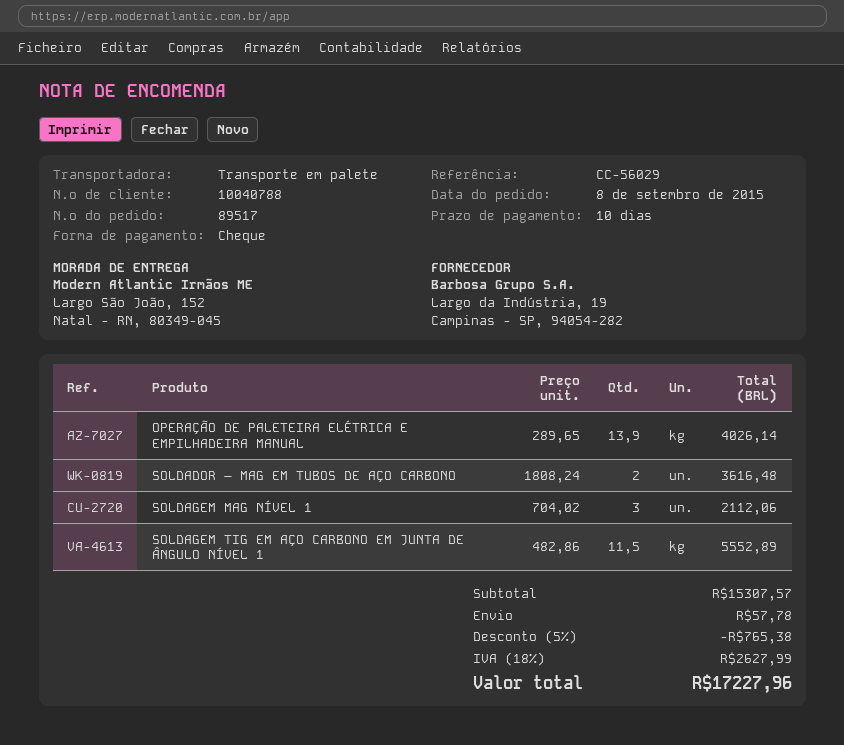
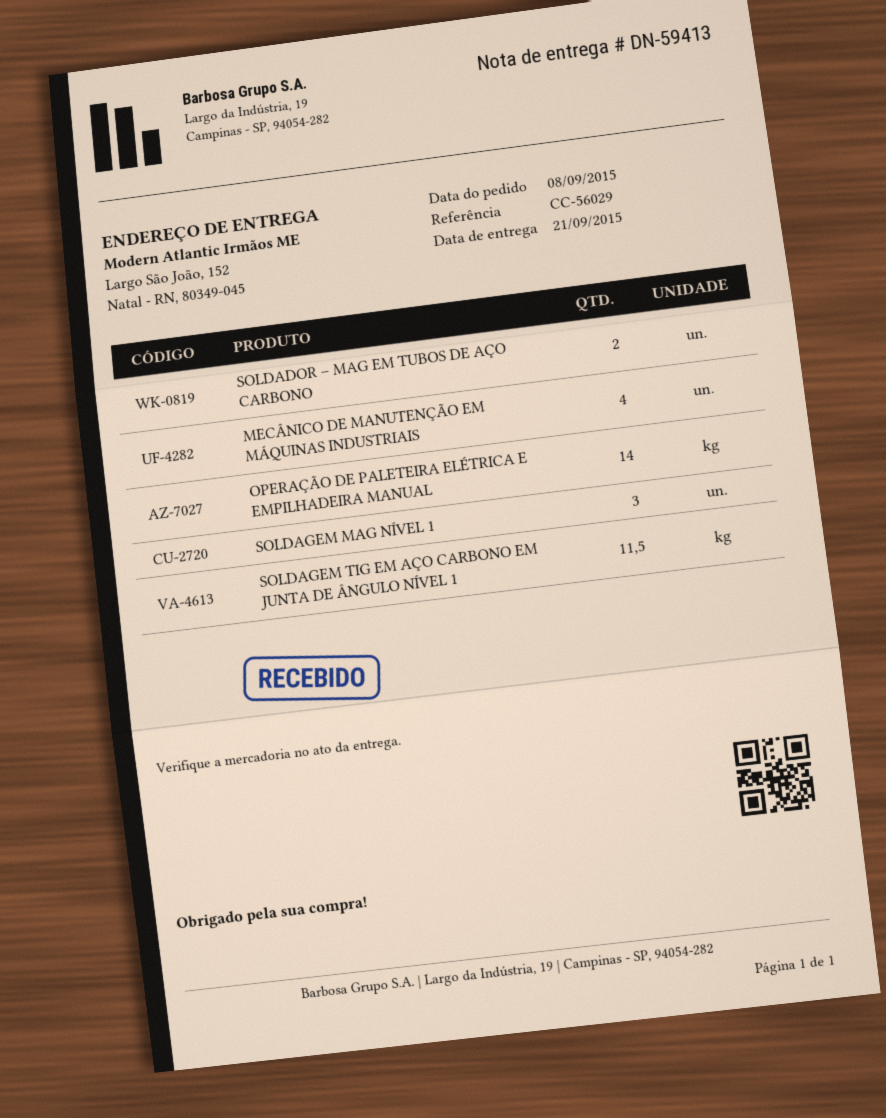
OPERAÇÃO DE PALETEIRA ELÉTRICA E EMPILHADEIRA MANUAL: 13.9 -> 14
MECÂNICO DE MANUTENÇÃO EM MÁQUINAS INDUSTRIAIS: none -> 4

